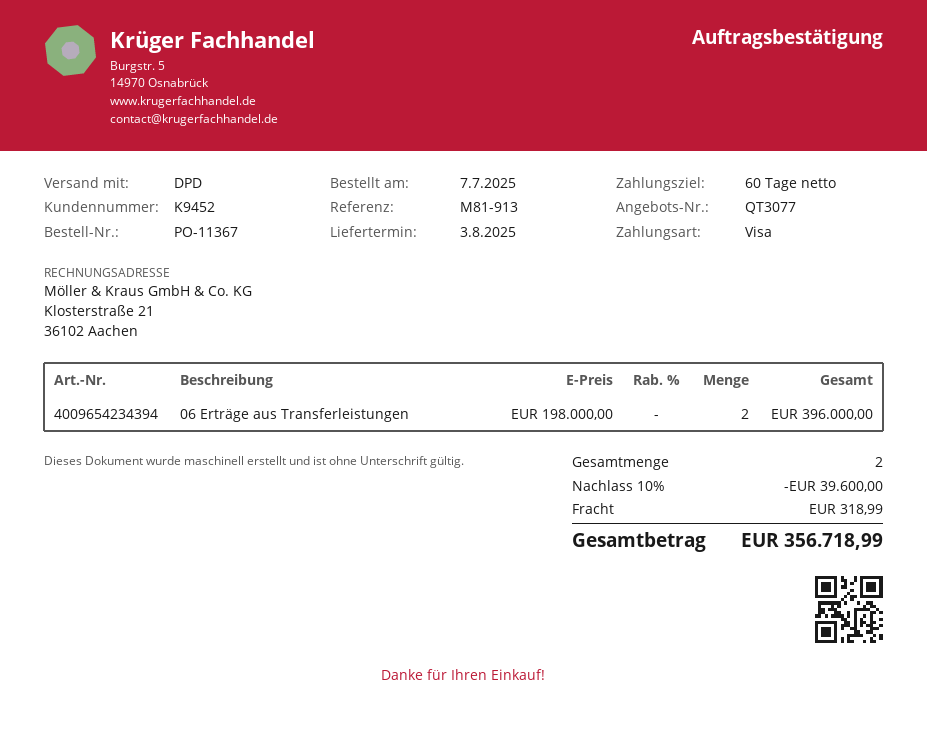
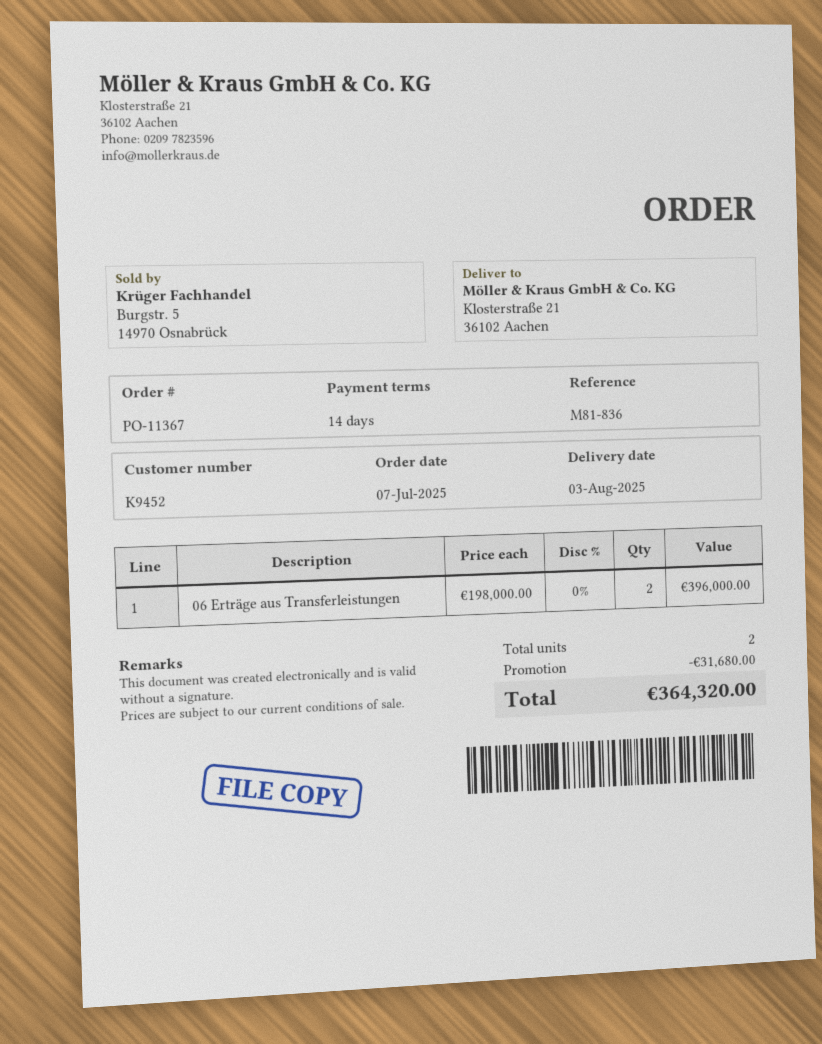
payment terms: 60 days -> 14 days
reference: M81-913 -> M81-836
discount: 39600.00 -> 31680.00
shipping: 318.99 -> none
total: 356718.99 -> 364320.00

